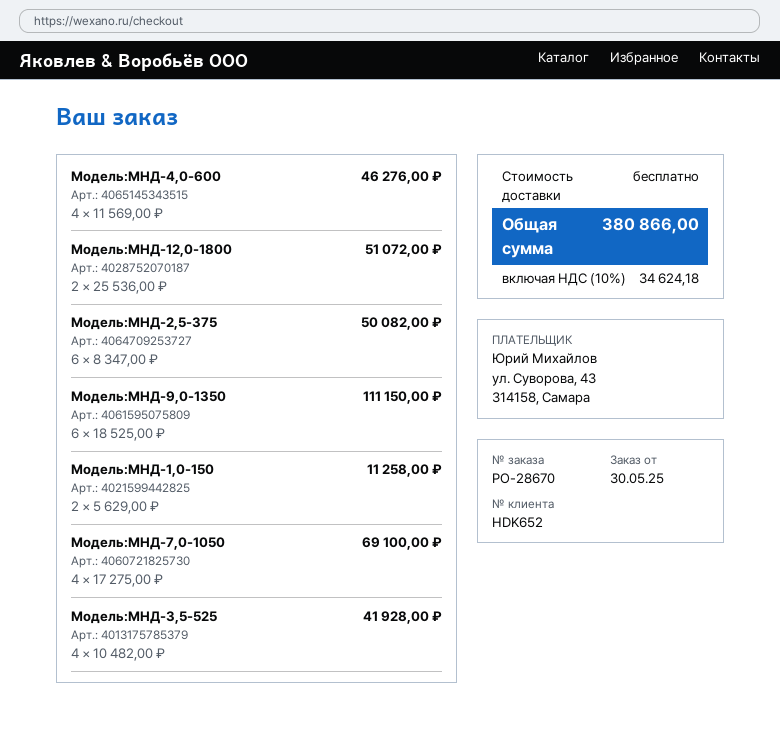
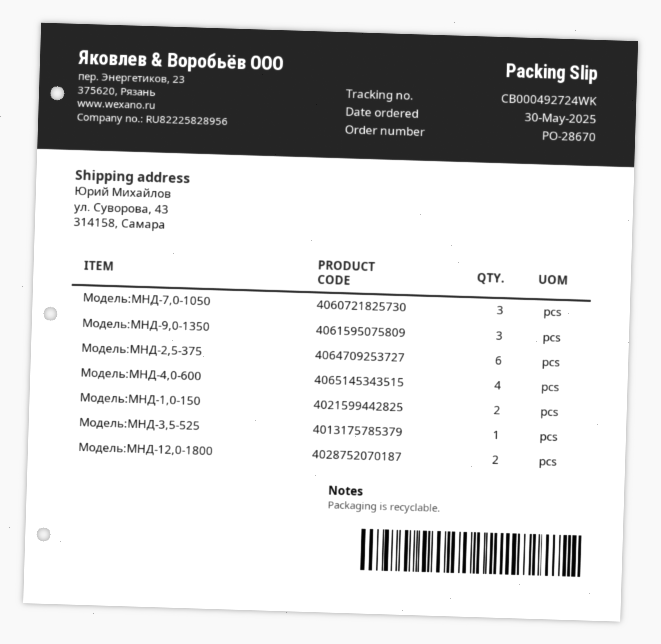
Модель:МНД-9,0-1350: 6 -> 3
Модель:МНД-7,0-1050: 4 -> 3
Модель:МНД-3,5-525: 4 -> 1

